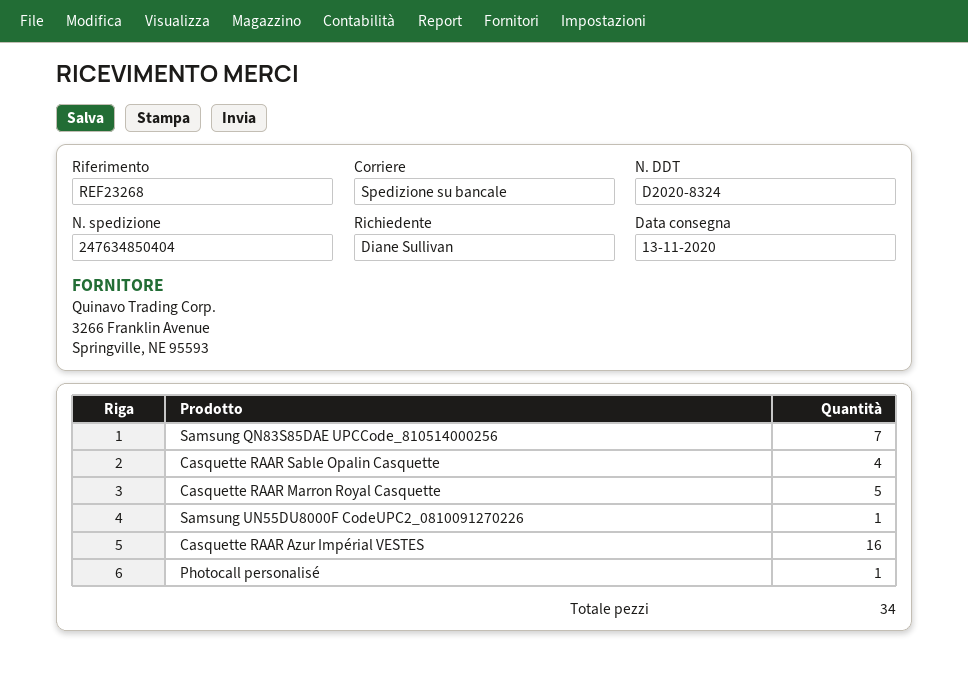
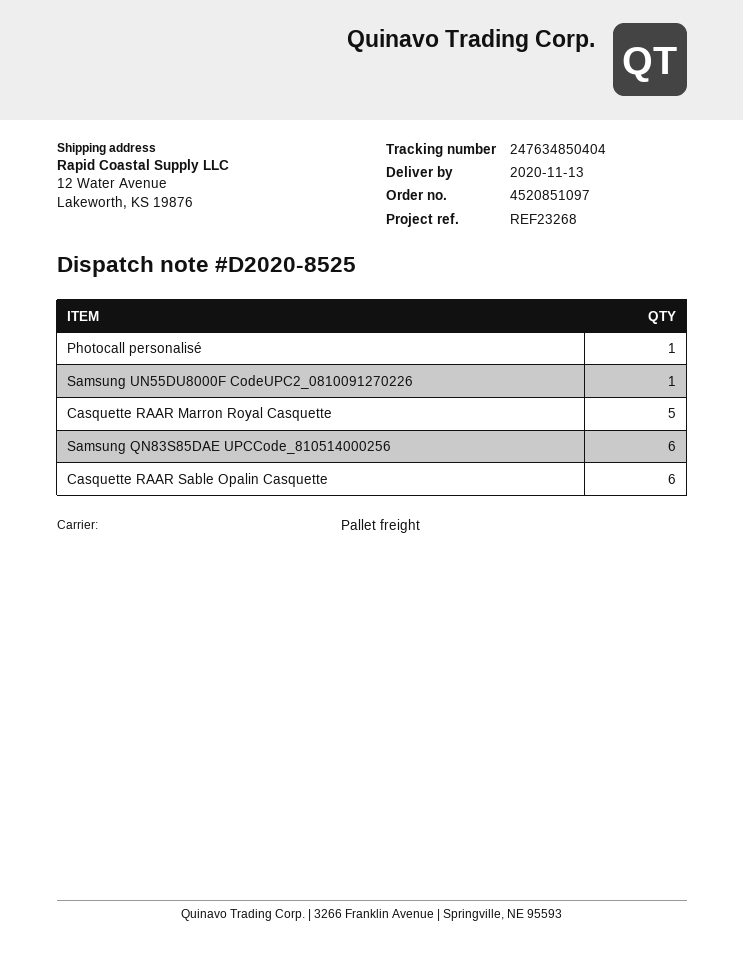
delivery note number: D2020-8324 -> D2020-8525
Samsung QN83S85DAE UPCCode_810514000256: 7 -> 6
Casquette RAAR Sable Opalin Casquette: 4 -> 6
Casquette RAAR Azur Impérial VESTES: 16 -> none

